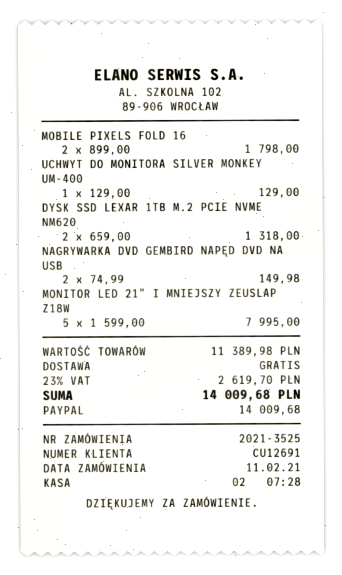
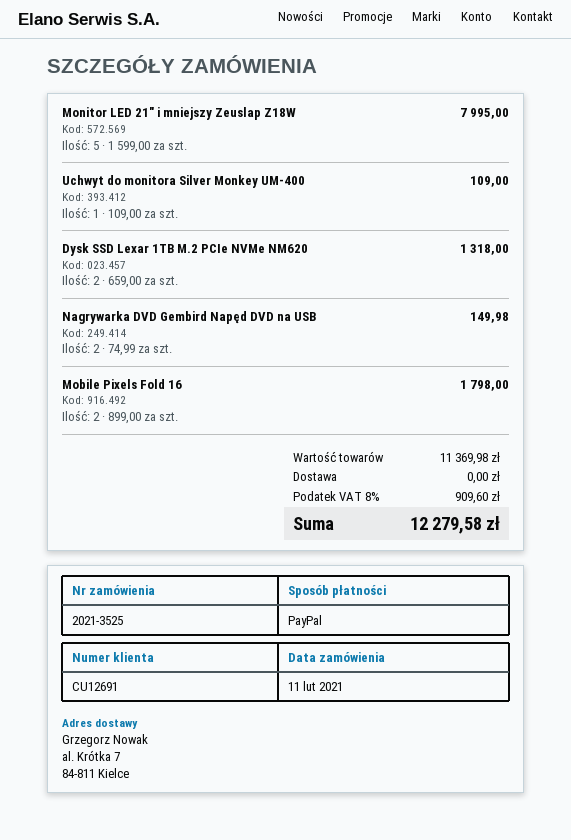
UCHWYT DO MONITORA SILVER MONKEY UM-400: 1 x 129.00 = 129.00 -> 1 x 109.00 = 109.00
subtotal: 11389.98 -> 11369.98
tax: 23% = 2619.70 -> 8% = 909.60
total: 14009.68 -> 12279.58

